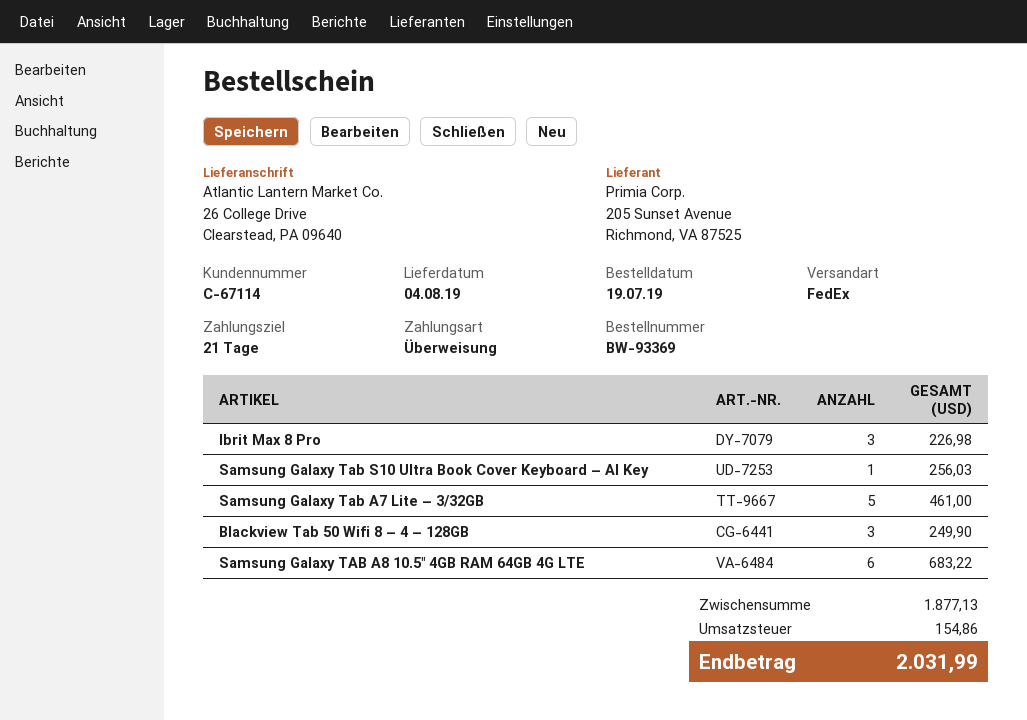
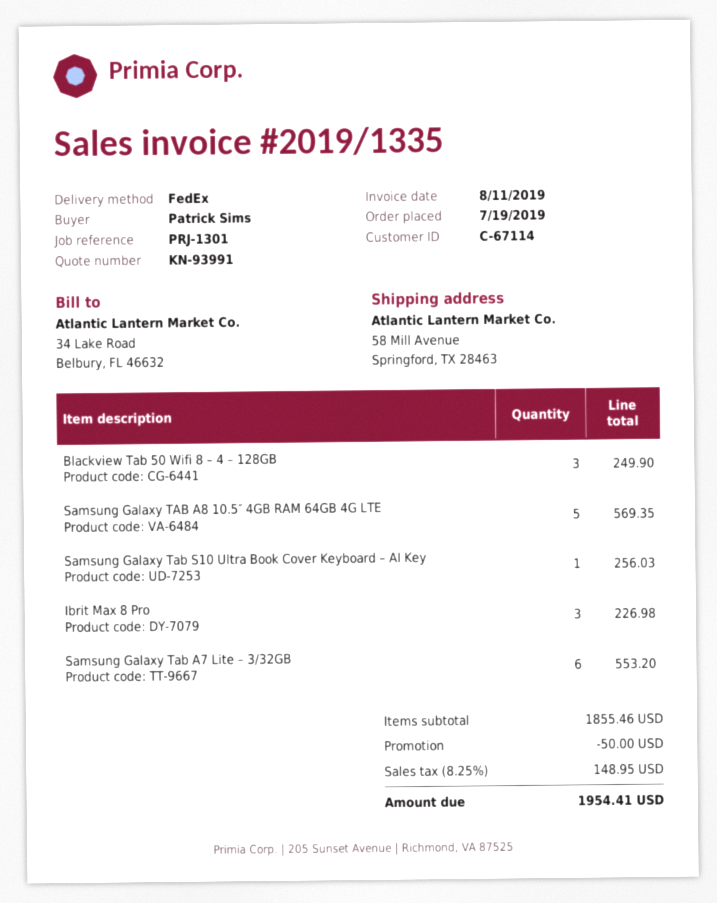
ship to: 26 College Drive, Clearstead, PA 09640 -> 58 Mill Avenue, Springford, TX 28463
Samsung Galaxy Tab A7 Lite – 3/32GB: 5 for 461.00 -> 6 for 553.20
Samsung Galaxy TAB A8 10.5″ 4GB RAM 64GB 4G LTE: 6 for 683.22 -> 5 for 569.35
subtotal: 1877.13 -> 1855.46
discount: none -> 50.00
tax: 154.86 -> 148.95
total: 2031.99 -> 1954.41

